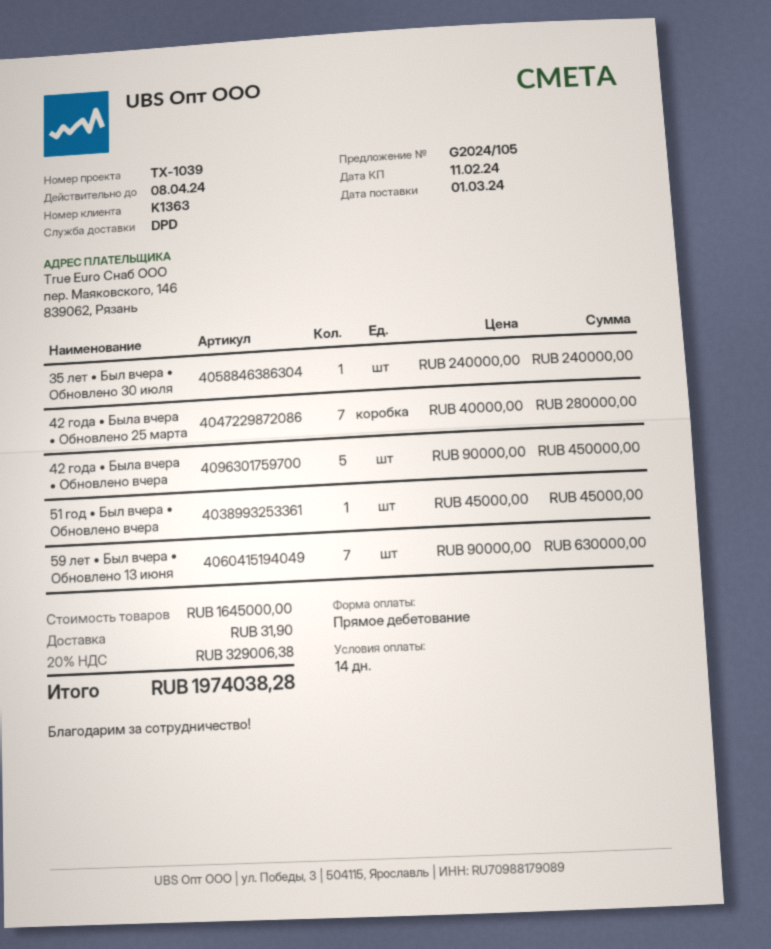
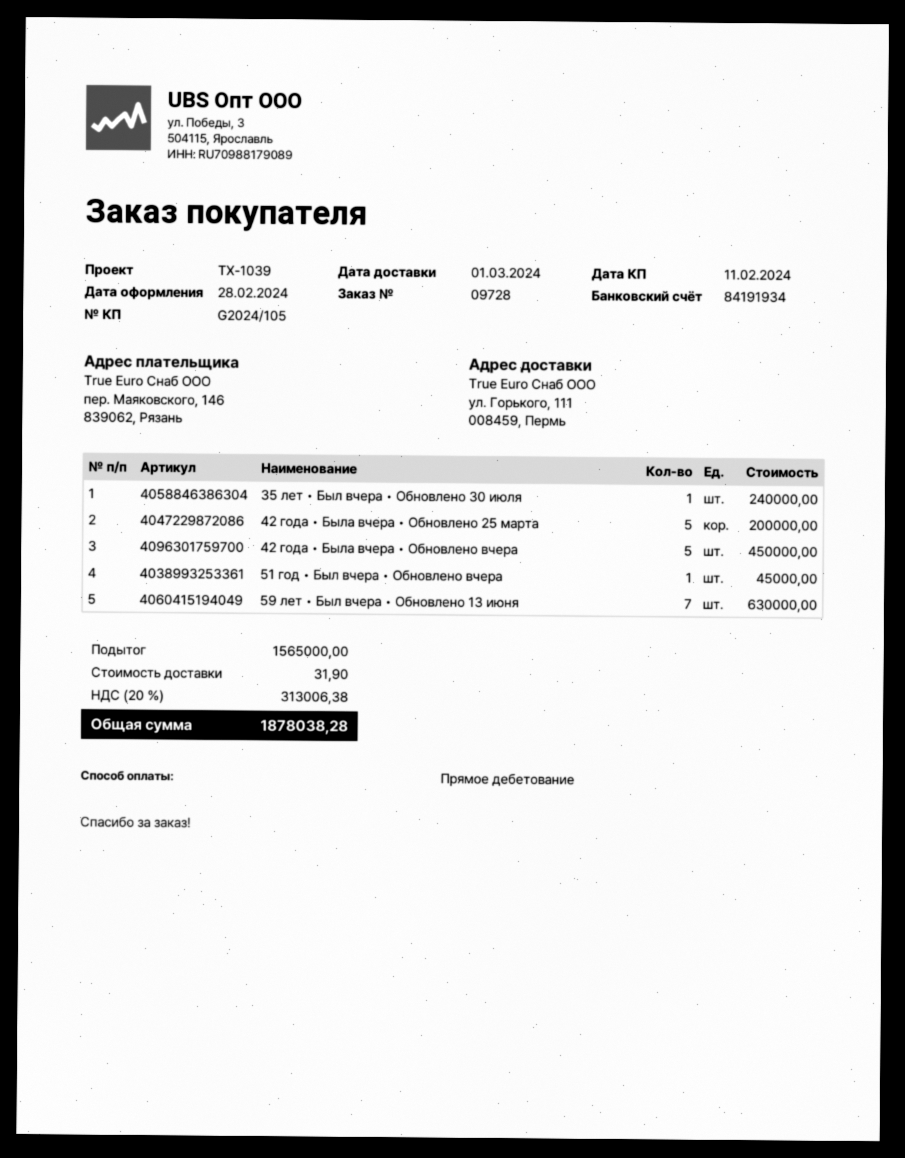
42 года • Была вчера • Обновлено 25 марта: 7 for 280000.00 -> 5 for 200000.00
subtotal: 1645000.00 -> 1565000.00
tax: 20% = 329006.38 -> 20% = 313006.38
total: 1974038.28 -> 1878038.28

